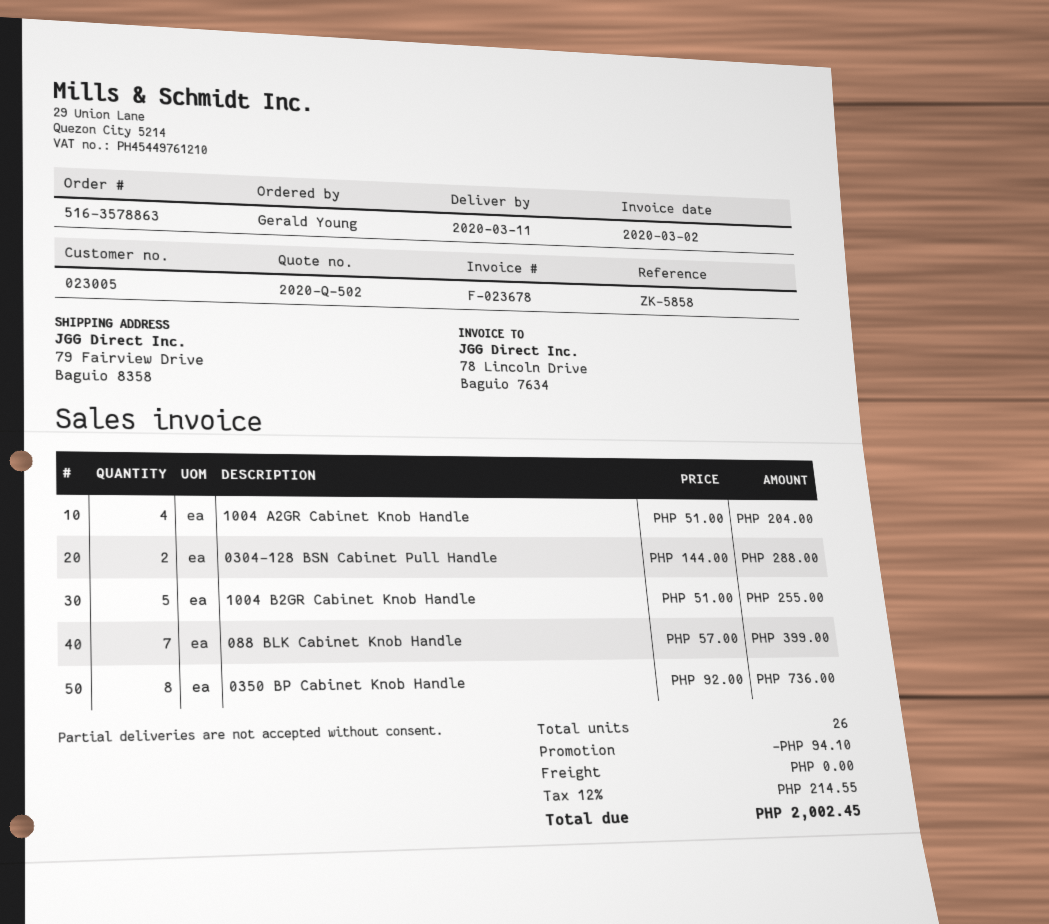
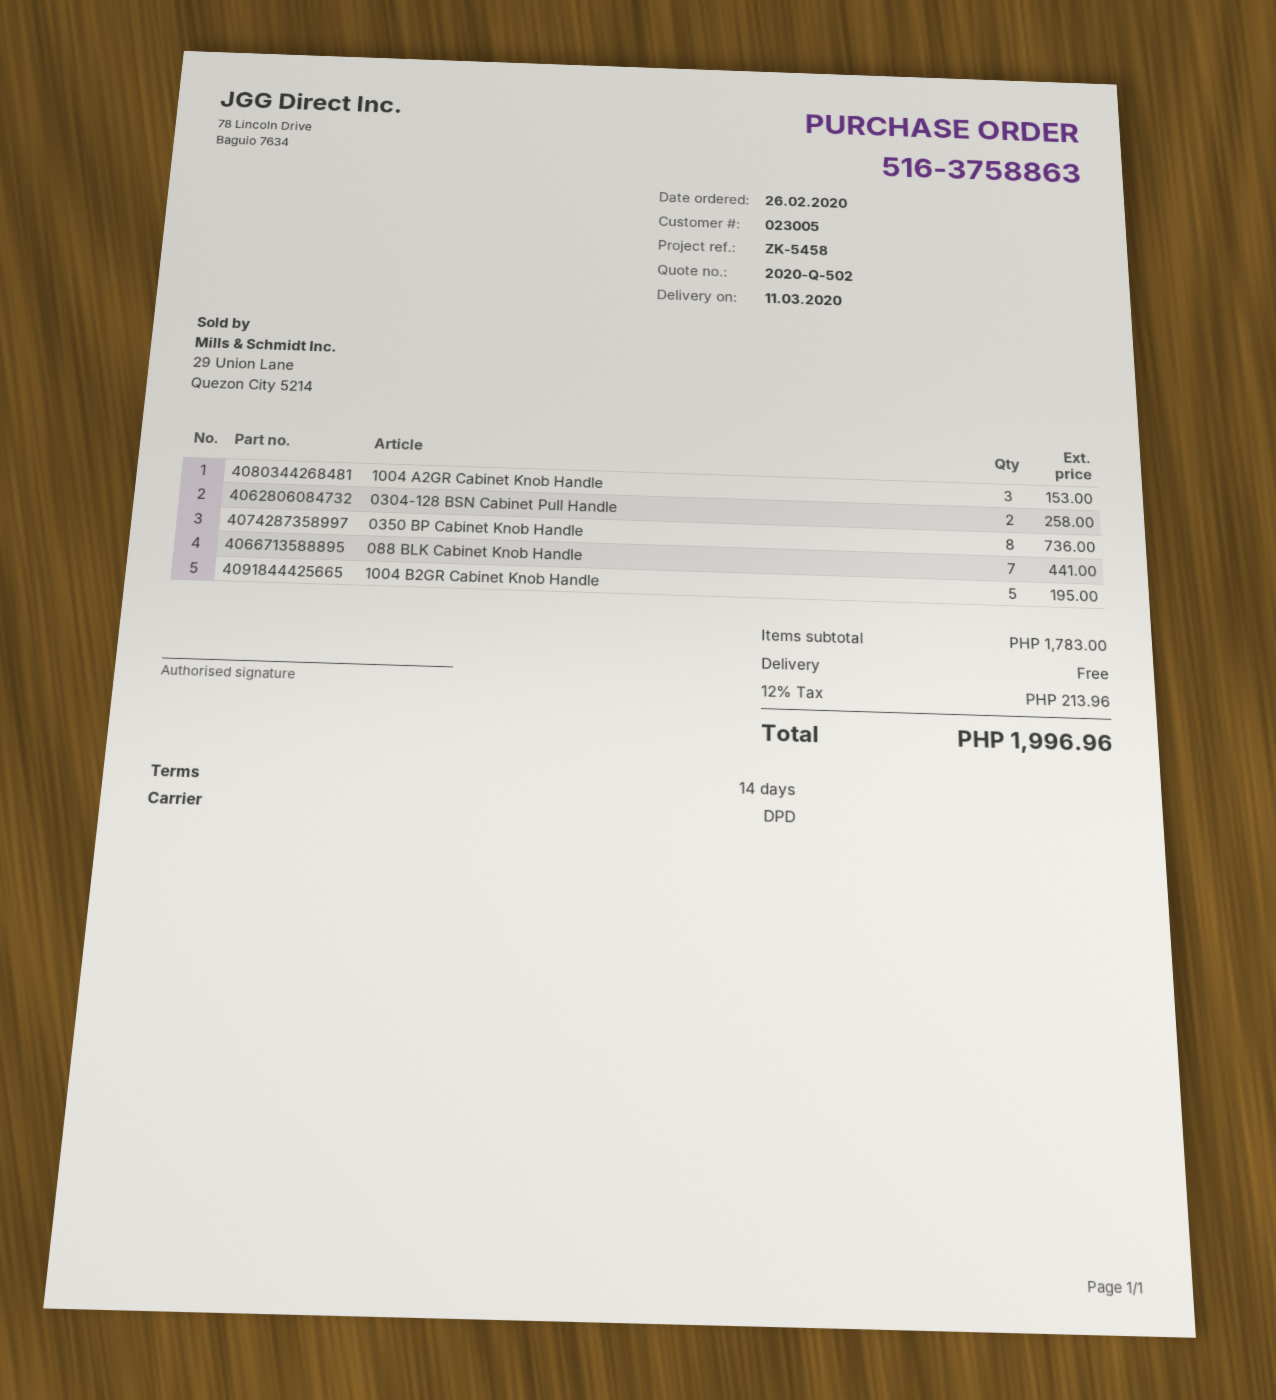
order number: 516-3578863 -> 516-3758863
reference: ZK-5858 -> ZK-5458
1004 A2GR Cabinet Knob Handle: 4 for 204.00 -> 3 for 153.00
0304-128 BSN Cabinet Pull Handle: 2 for 288.00 -> 2 for 258.00
1004 B2GR Cabinet Knob Handle: 5 for 255.00 -> 5 for 195.00
088 BLK Cabinet Knob Handle: 7 for 399.00 -> 7 for 441.00
discount: 94.10 -> none
tax: 12% = 214.55 -> 12% = 213.96
total: 2002.45 -> 1996.96

